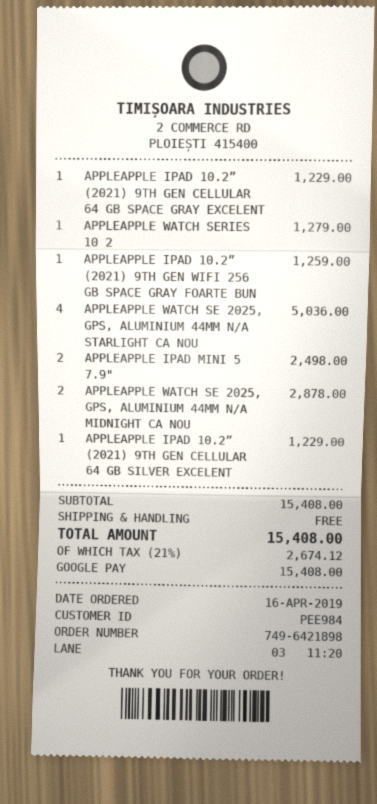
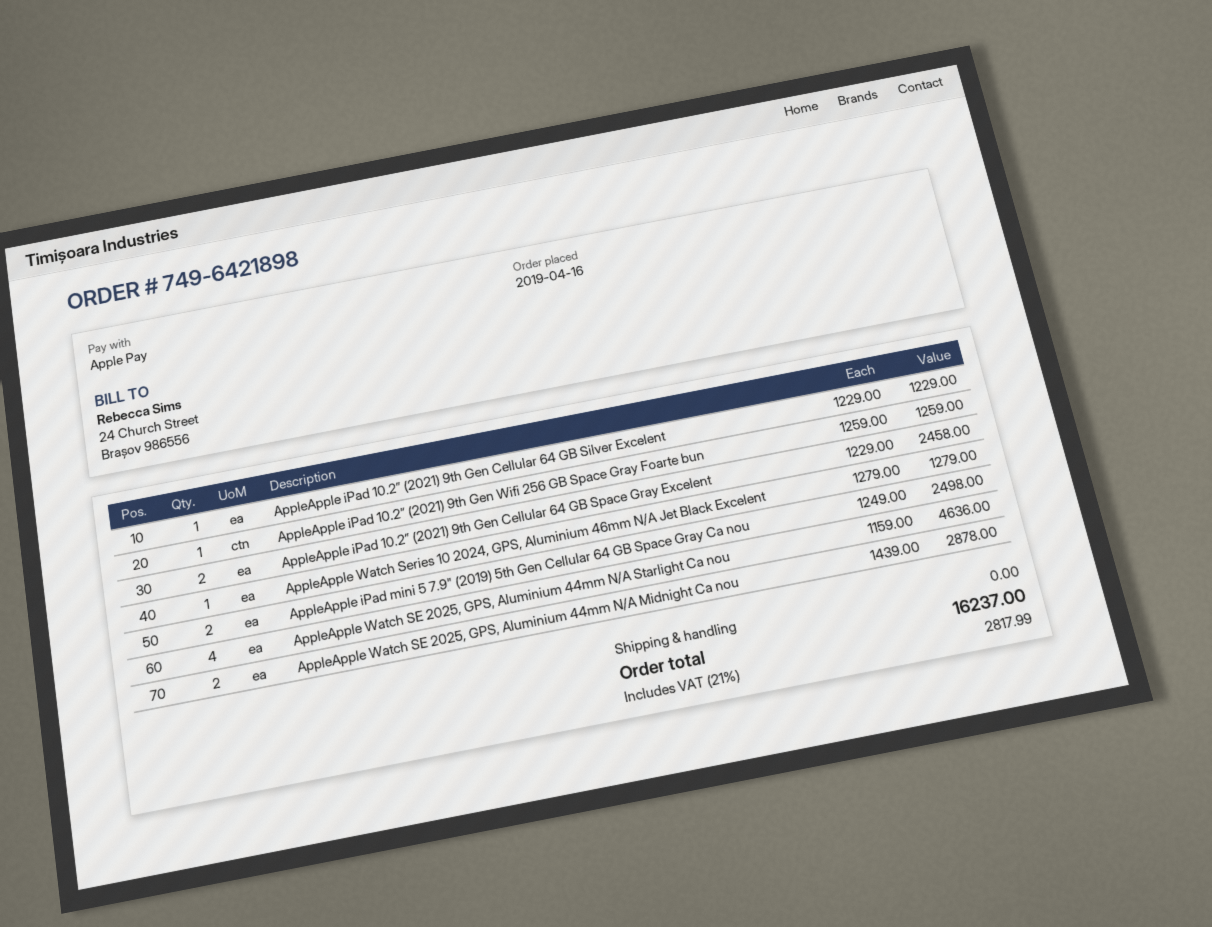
payment method: Google Pay -> Apple Pay
APPLEAPPLE IPAD 10.2” (2021) 9TH GEN CELLULAR 64 GB SPACE GRAY EXCELENT: 1 for 1229.00 -> 2 for 2458.00
APPLEAPPLE WATCH SE 2025, GPS, ALUMINIUM 44MM N/A STARLIGHT CA NOU: 4 for 5036.00 -> 4 for 4636.00
tax: 21% = 2674.12 -> 21% = 2817.99
total: 15408.00 -> 16237.00

